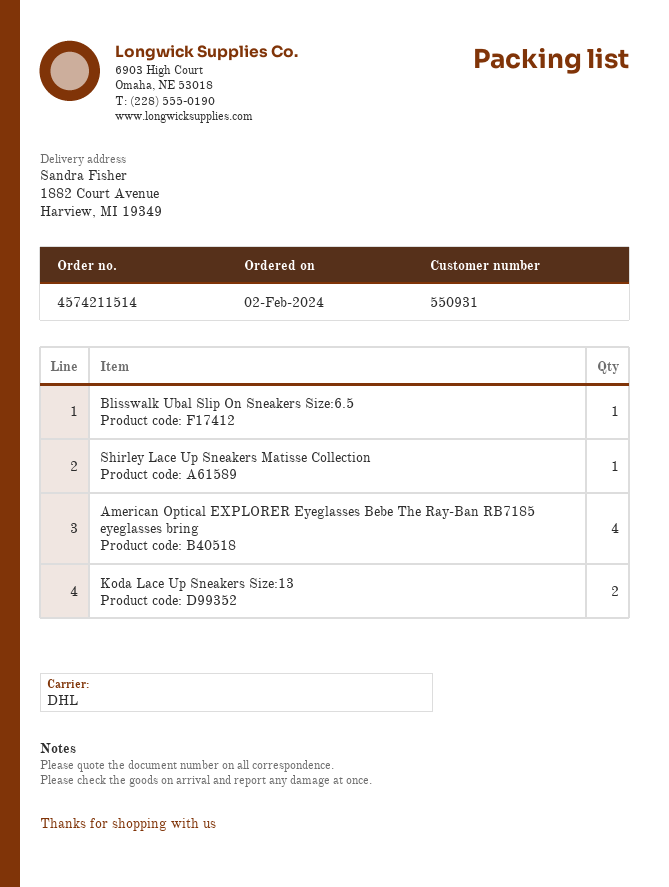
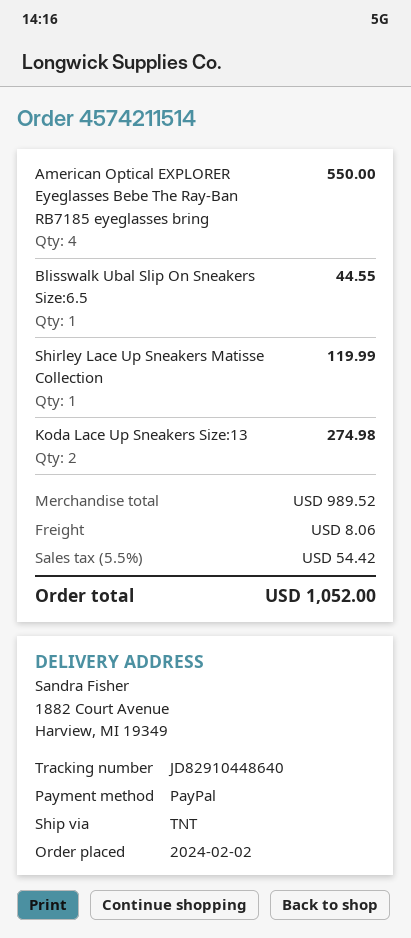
shipping method: DHL -> TNT

